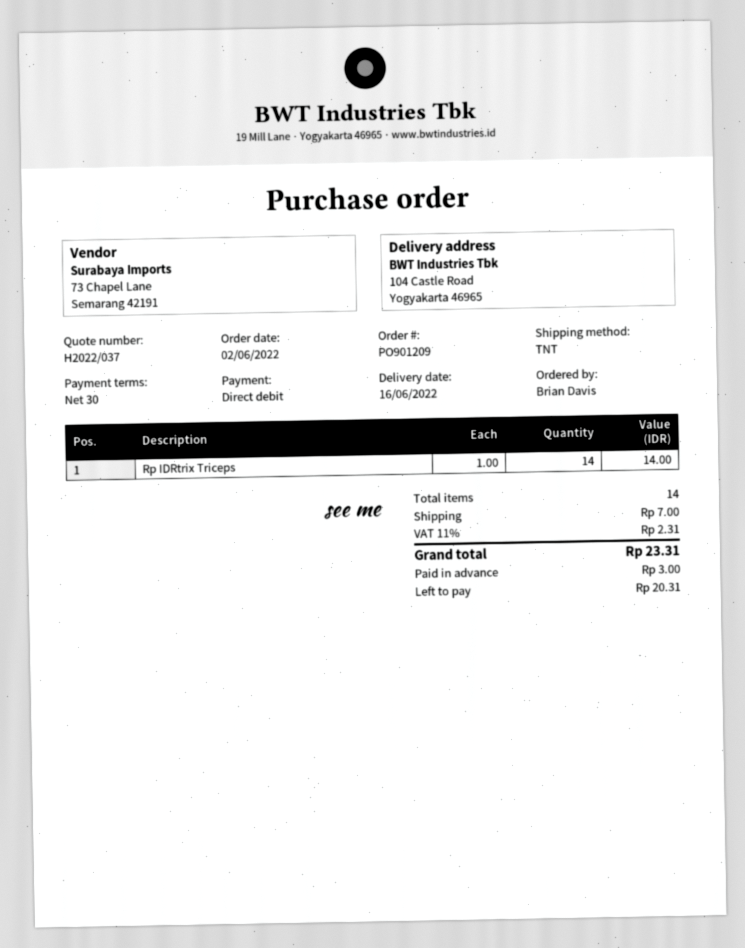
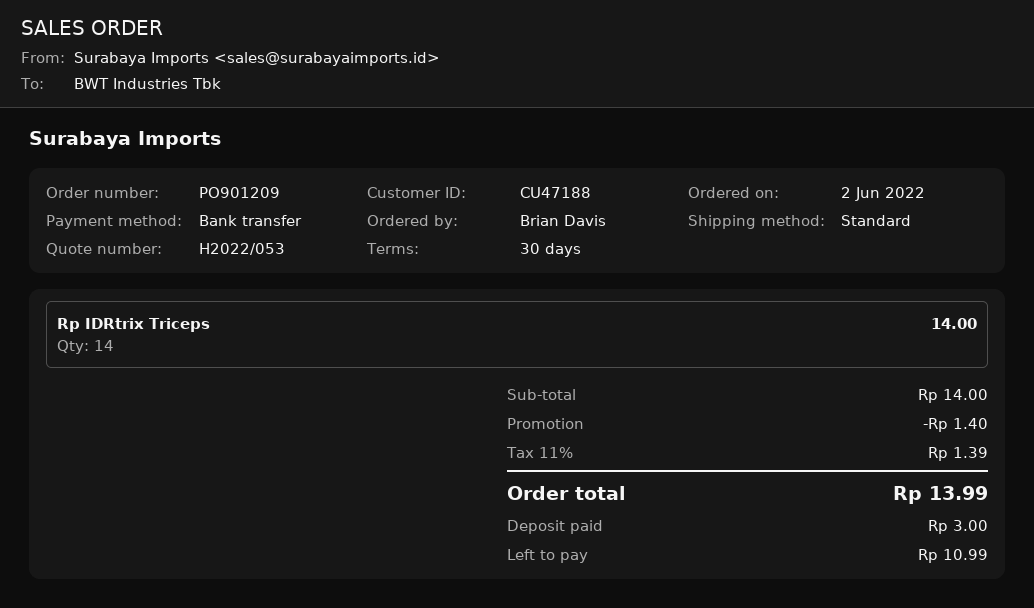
quote number: H2022/037 -> H2022/053
payment method: direct debit -> bank transfer
shipping method: TNT -> standard
discount: none -> 1.40
shipping: 7.00 -> none
tax: 11% = 2.31 -> 11% = 1.39
total: 23.31 -> 13.99
balance: 20.31 -> 10.99

